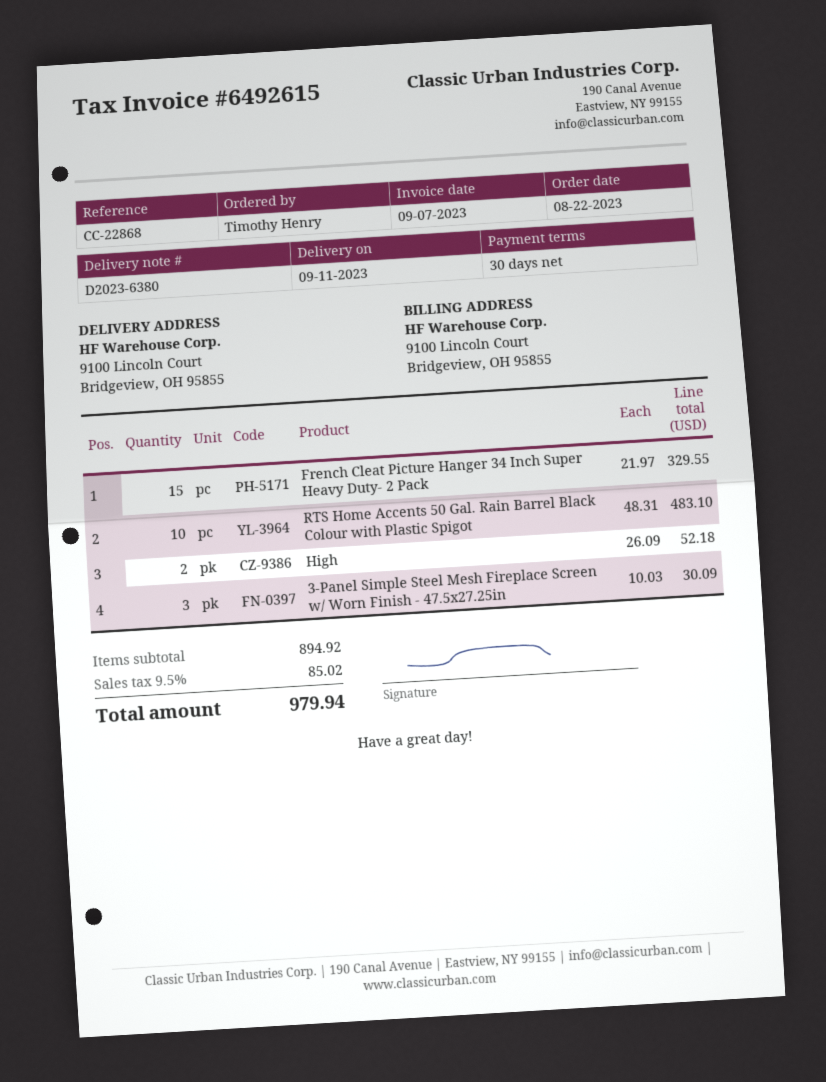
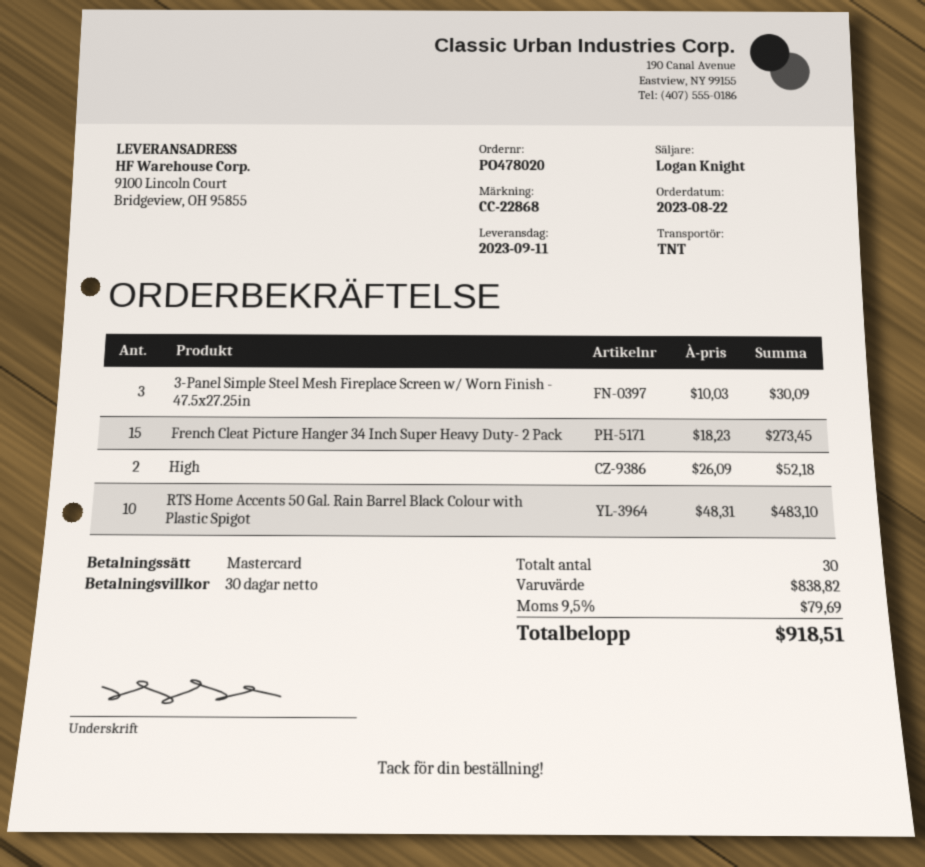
French Cleat Picture Hanger 34 Inch Super Heavy Duty- 2 Pack: 15 x 21.97 = 329.55 -> 15 x 18.23 = 273.45
subtotal: 894.92 -> 838.82
tax: 9.5% = 85.02 -> 9.5% = 79.69
total: 979.94 -> 918.51

